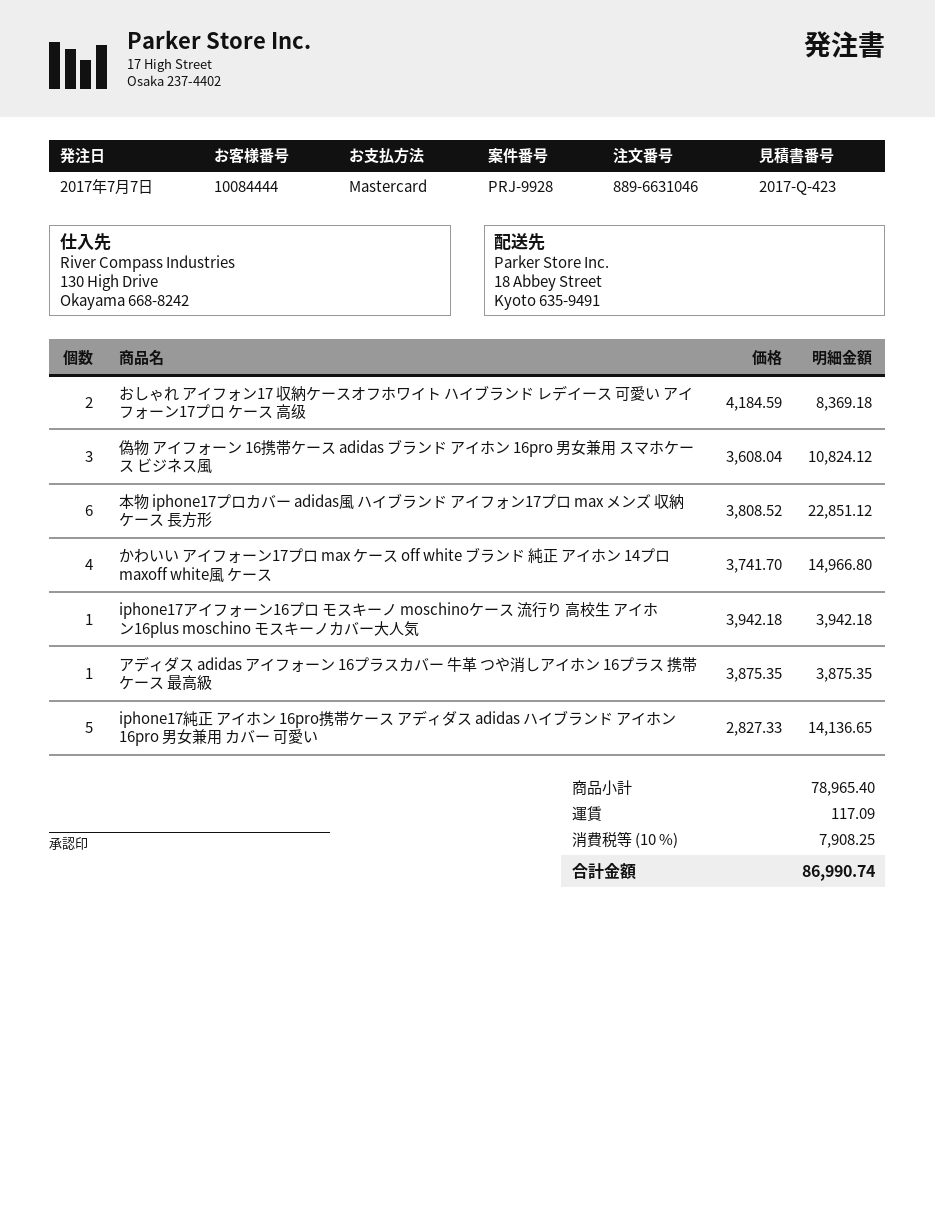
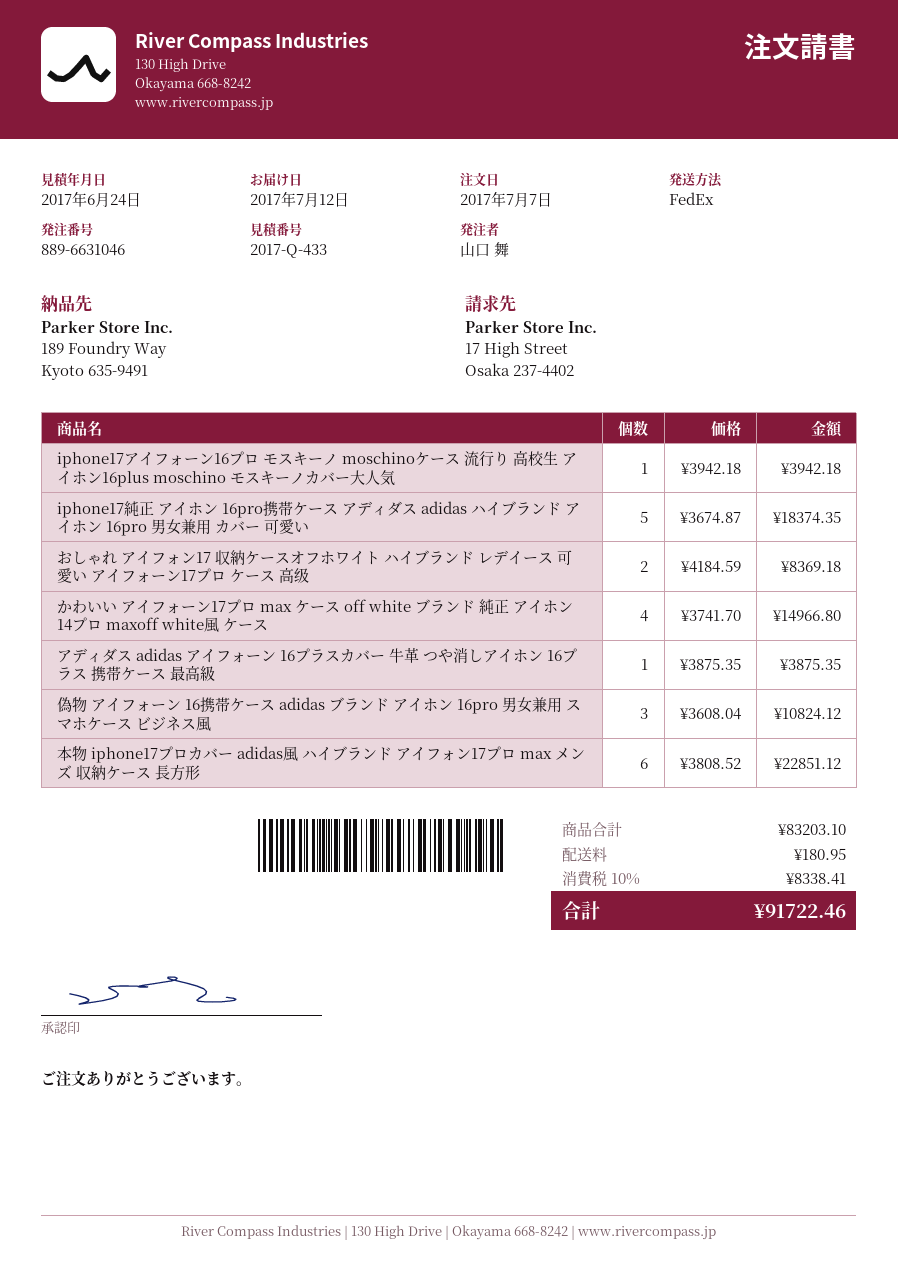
quote number: 2017-Q-423 -> 2017-Q-433
ship to: 18 Abbey Street, Kyoto 635-9491 -> 189 Foundry Way, Kyoto 635-9491
iphone17純正 アイホン 16pro携帯ケース アディダス adidas ハイブランド アイホン 16pro 男女兼用 カバー 可愛い: 5 x 2827.33 = 14136.65 -> 5 x 3674.87 = 18374.35
subtotal: 78965.40 -> 83203.10
shipping: 117.09 -> 180.95
tax: 10% = 7908.25 -> 10% = 8338.41
total: 86990.74 -> 91722.46

